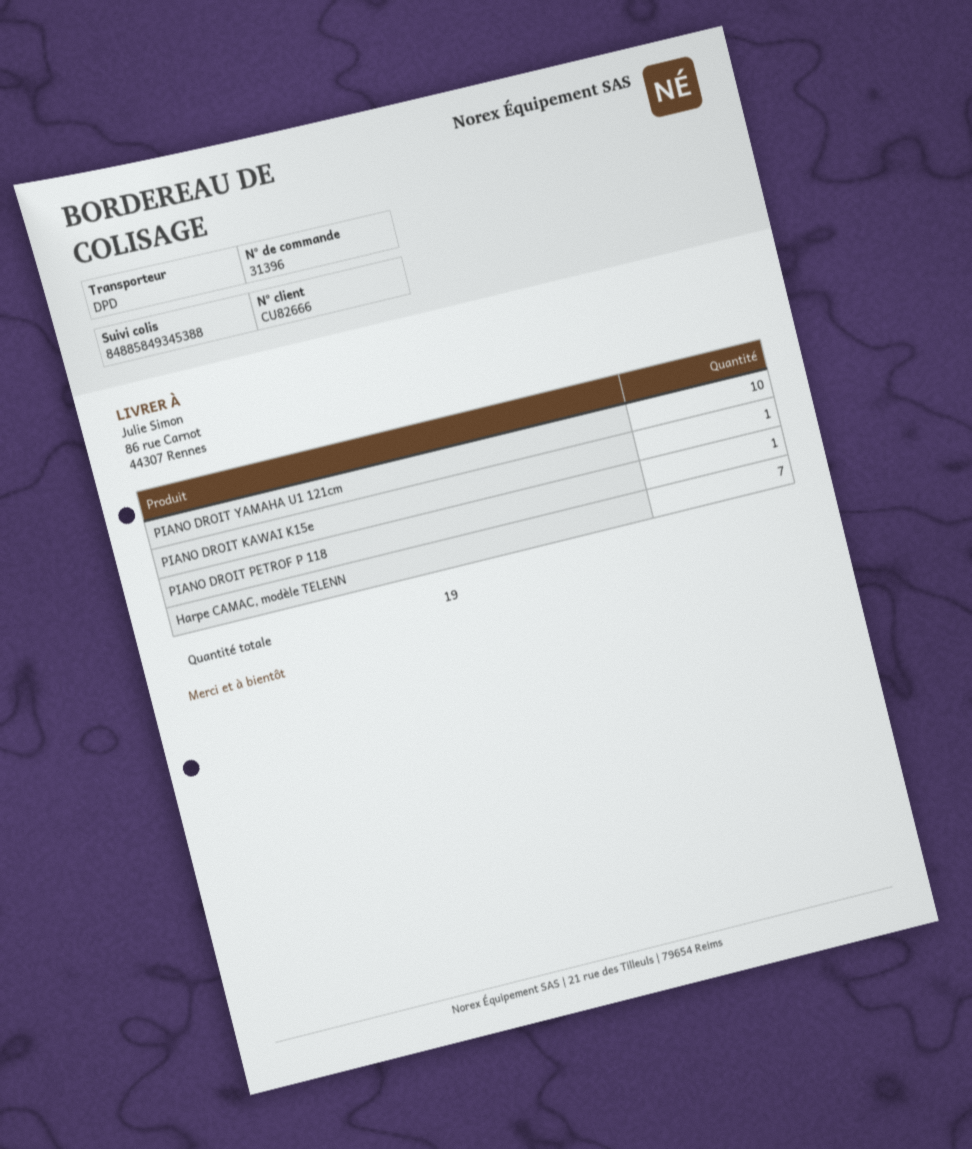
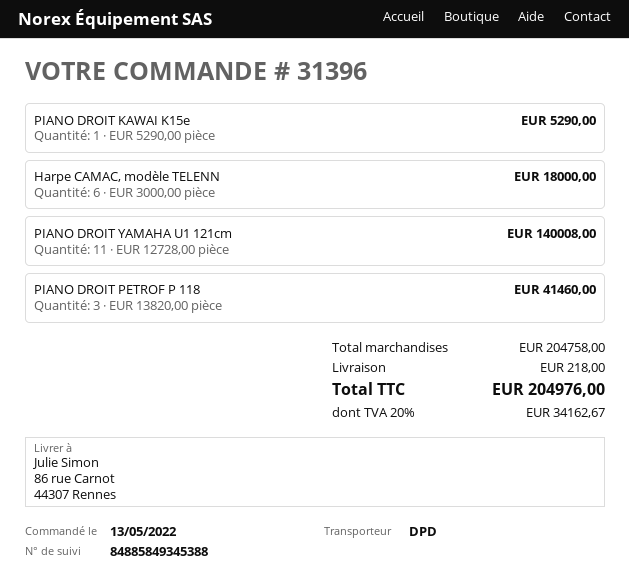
PIANO DROIT YAMAHA U1 121cm: 10 -> 11
PIANO DROIT PETROF P 118: 1 -> 3
Harpe CAMAC, modèle TELENN: 7 -> 6

